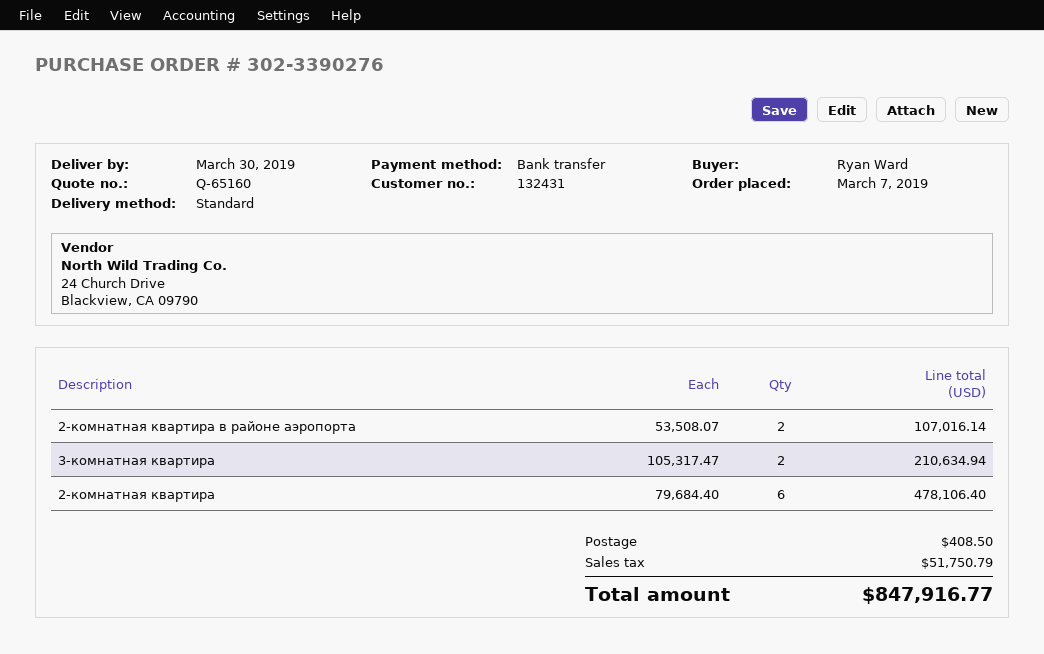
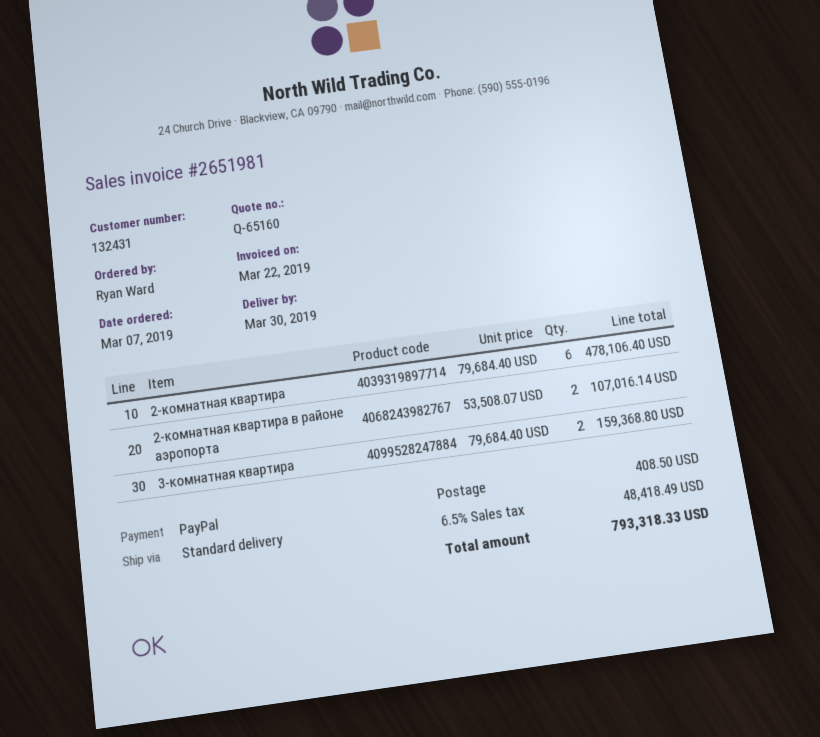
payment method: bank transfer -> PayPal
3-комнатная квартира: 2 x 105317.47 = 210634.94 -> 2 x 79684.40 = 159368.80
tax: 51750.79 -> 48418.49
total: 847916.77 -> 793318.33

